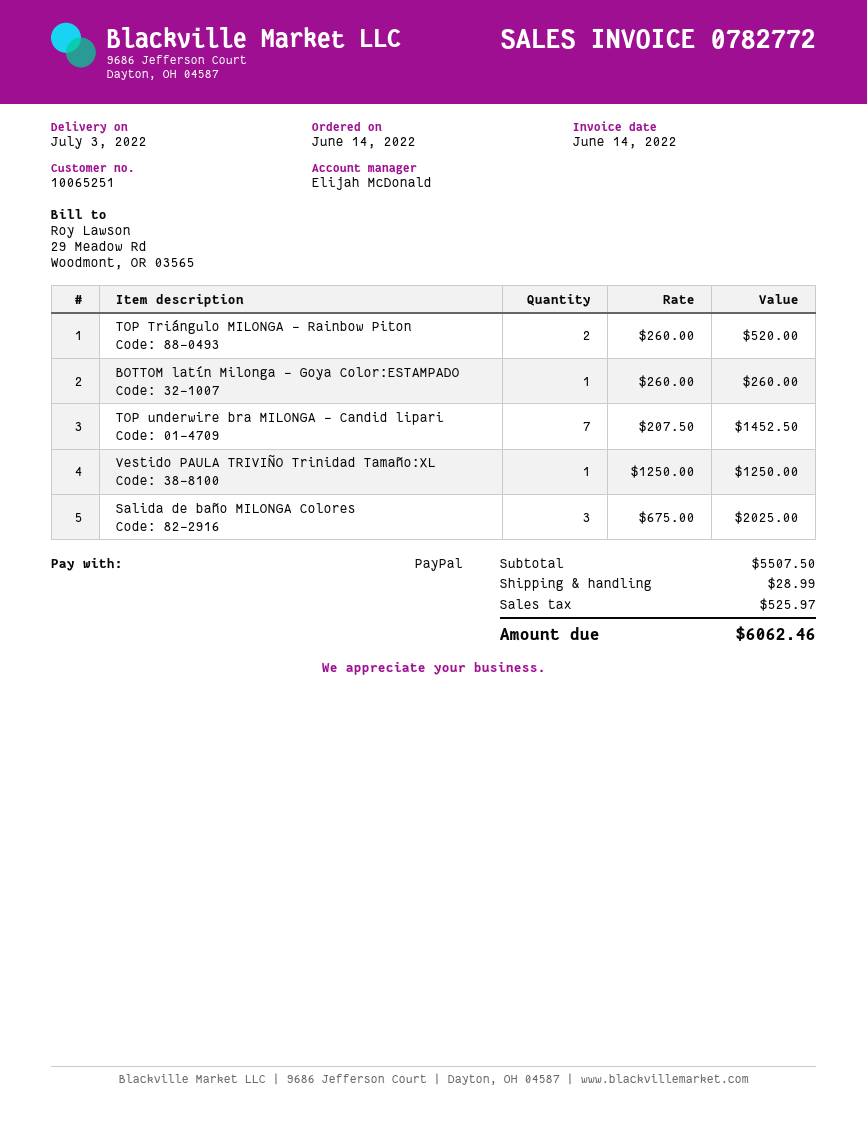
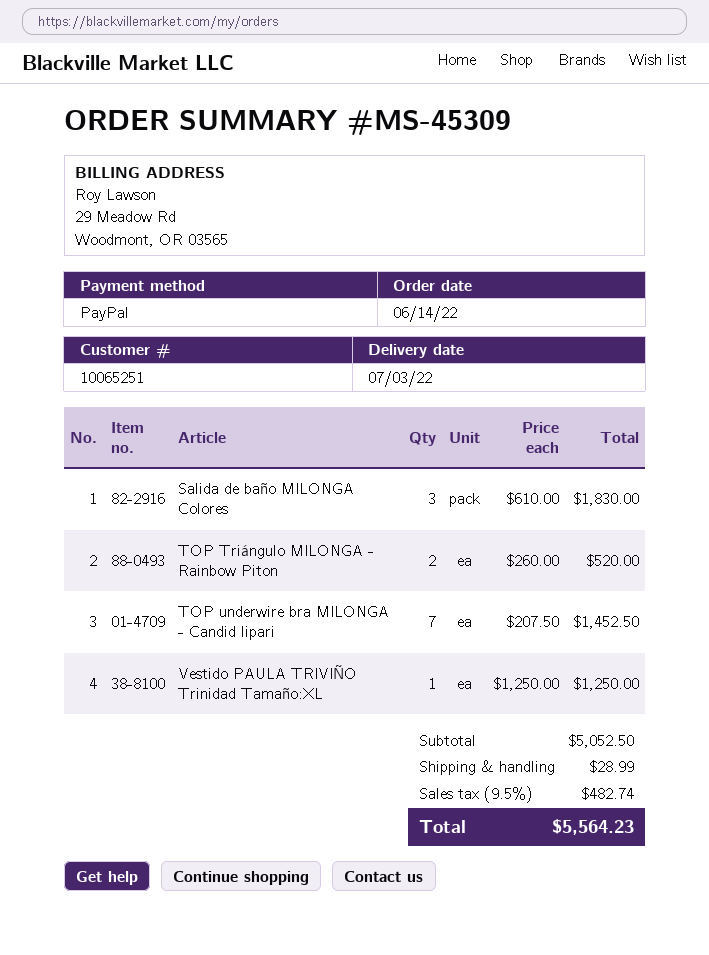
BOTTOM latín Milonga - Goya Color:ESTAMPADO: 1 x 260.00 = 260.00 -> none
Salida de baño MILONGA Colores: 3 x 675.00 = 2025.00 -> 3 x 610.00 = 1830.00
subtotal: 5507.50 -> 5052.50
tax: 525.97 -> 482.74
total: 6062.46 -> 5564.23

